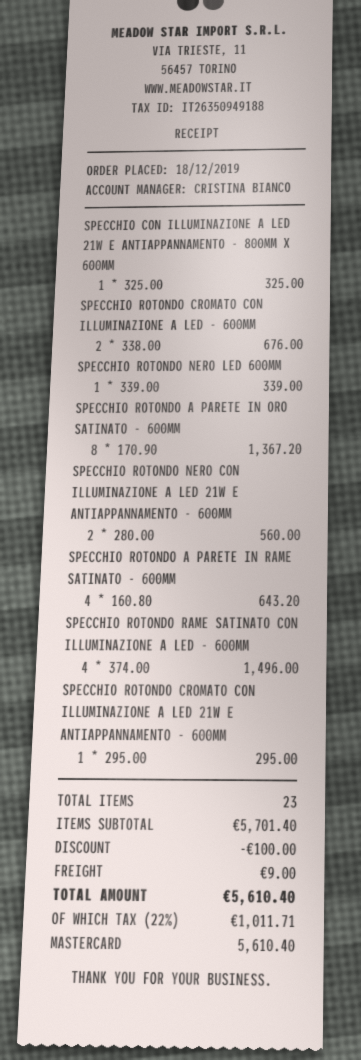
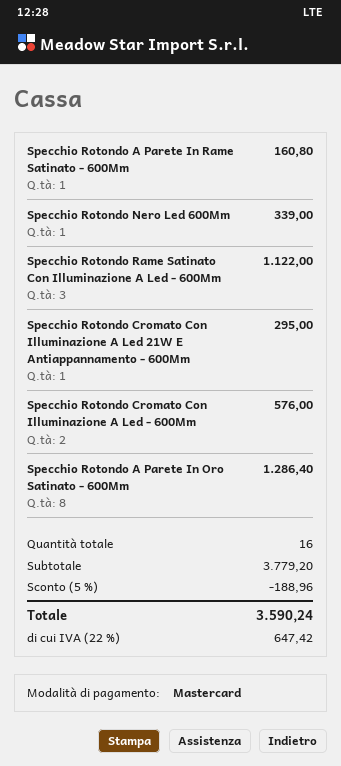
SPECCHIO CON ILLUMINAZIONE A LED 21W E ANTIAPPANNAMENTO - 800MM X 600MM: 1 for 325.00 -> none
SPECCHIO ROTONDO CROMATO CON ILLUMINAZIONE A LED - 600MM: 2 for 676.00 -> 2 for 576.00
SPECCHIO ROTONDO A PARETE IN ORO SATINATO - 600MM: 8 for 1367.20 -> 8 for 1286.40
SPECCHIO ROTONDO NERO CON ILLUMINAZIONE A LED 21W E ANTIAPPANNAMENTO - 600MM: 2 for 560.00 -> none
SPECCHIO ROTONDO A PARETE IN RAME SATINATO - 600MM: 4 for 643.20 -> 1 for 160.80
SPECCHIO ROTONDO RAME SATINATO CON ILLUMINAZIONE A LED - 600MM: 4 for 1496.00 -> 3 for 1122.00
total quantity: 23 -> 16
subtotal: 5701.40 -> 3779.20
discount: 100.00 -> 188.96
shipping: 9.00 -> none
tax: 22% = 1011.71 -> 22% = 647.42
total: 5610.40 -> 3590.24

